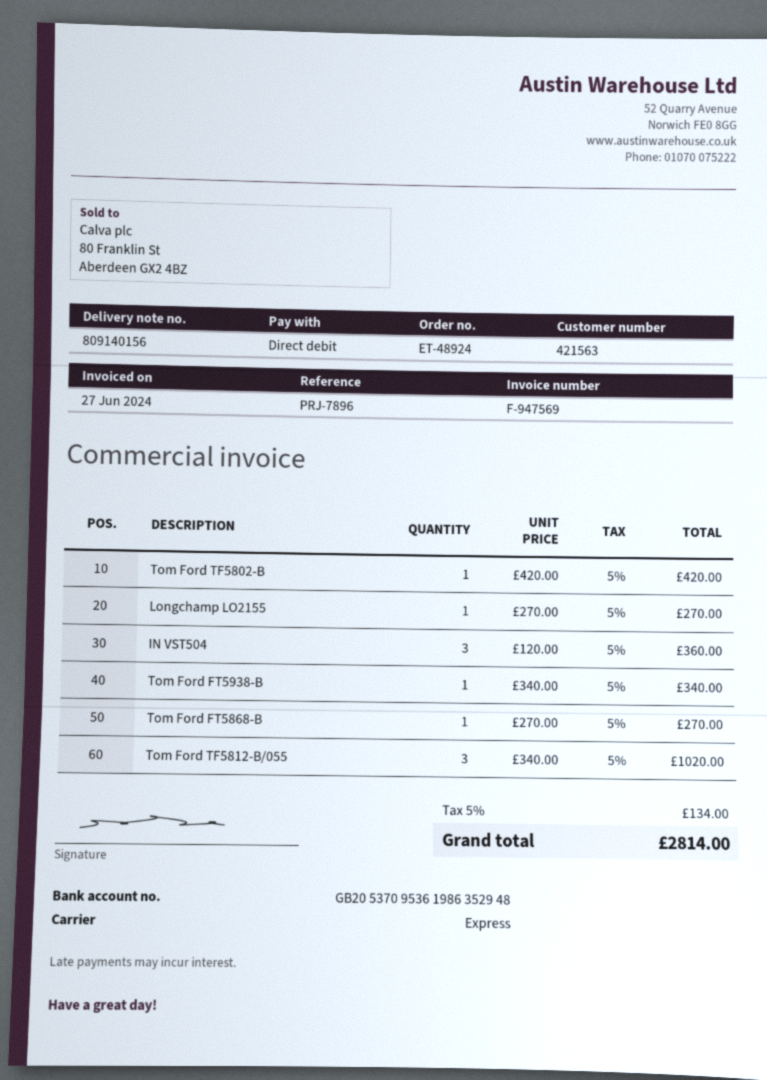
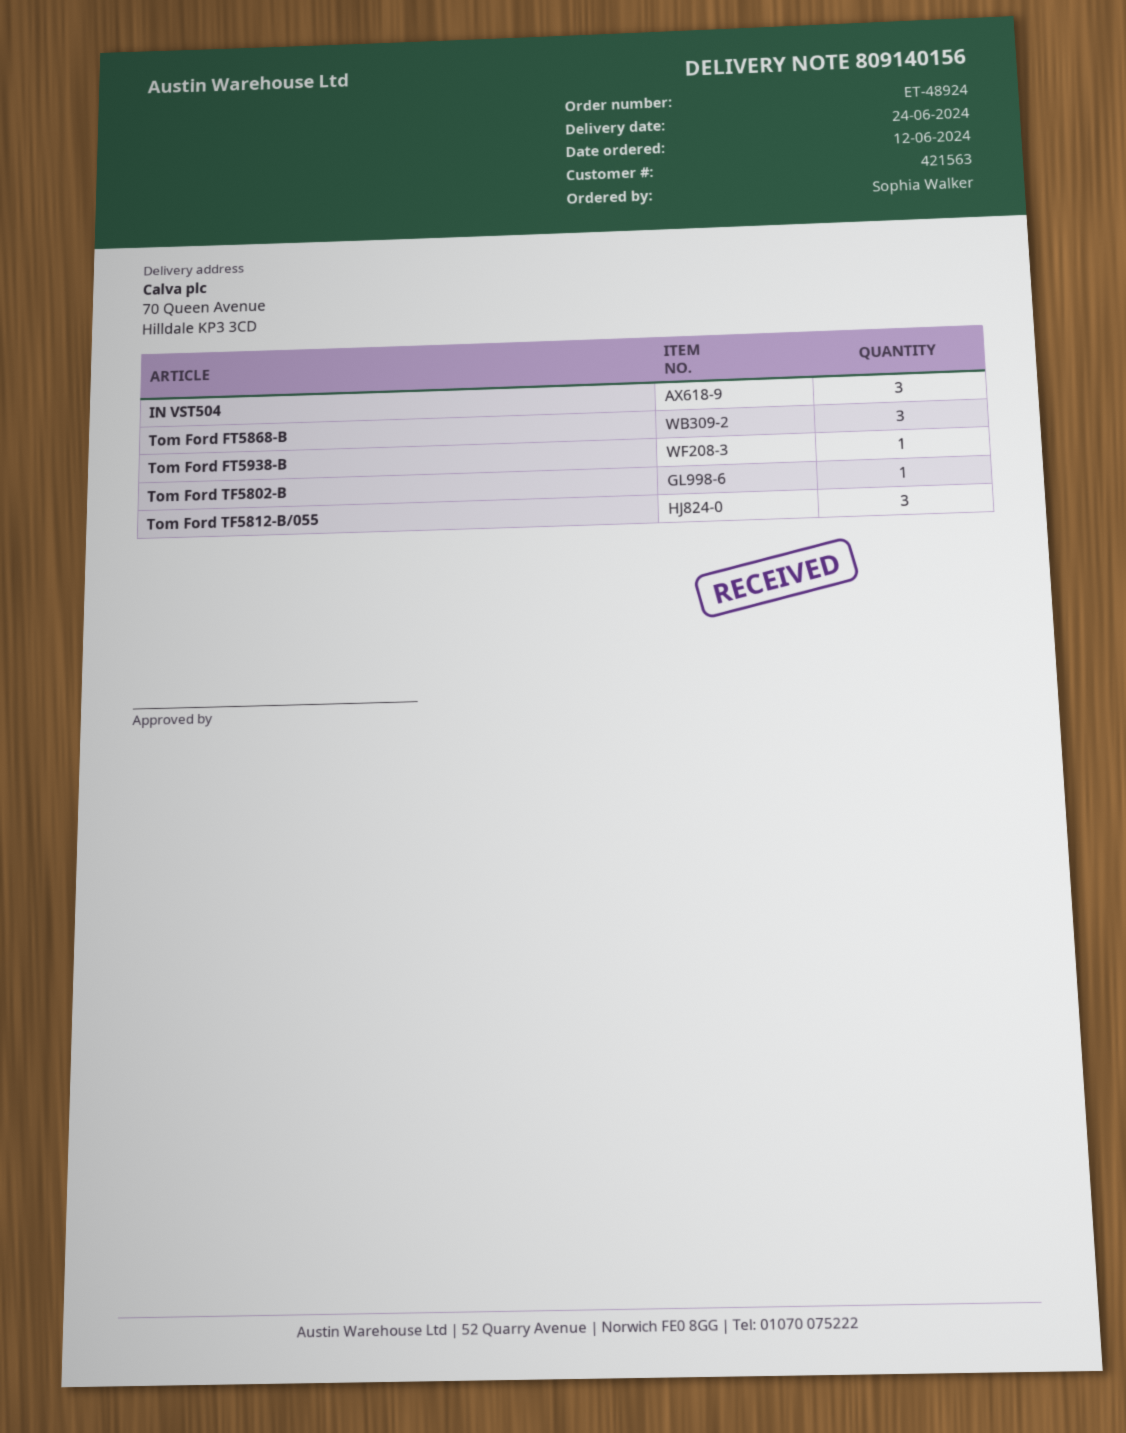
Longchamp LO2155: 1 -> none
Tom Ford FT5868-B: 1 -> 3

